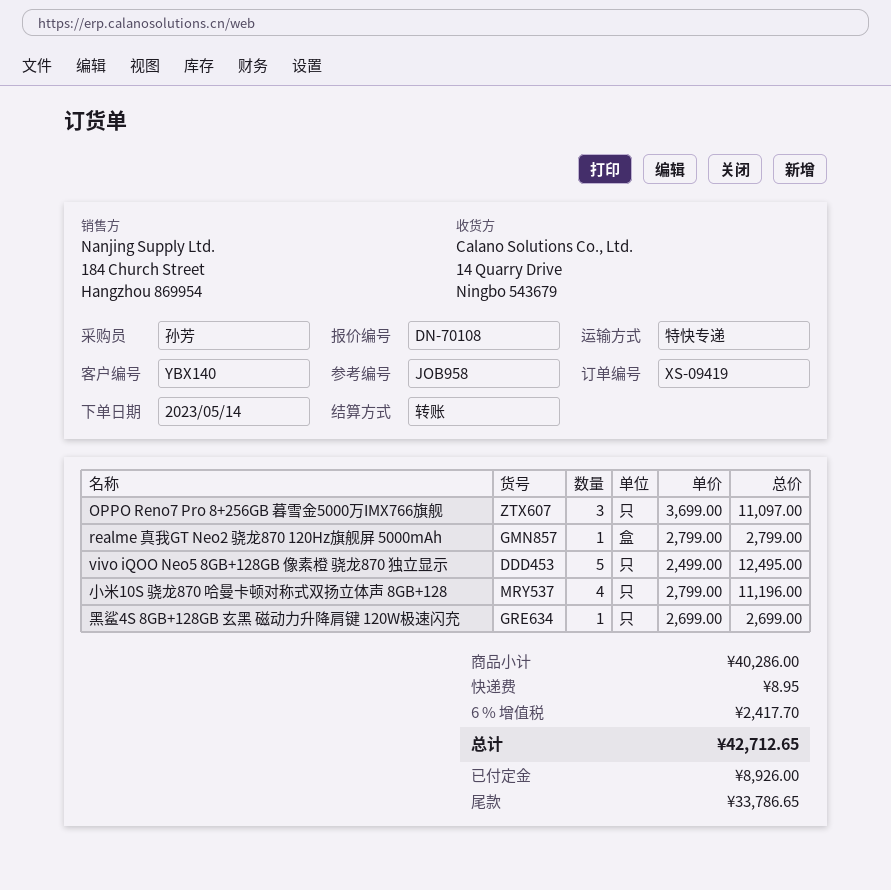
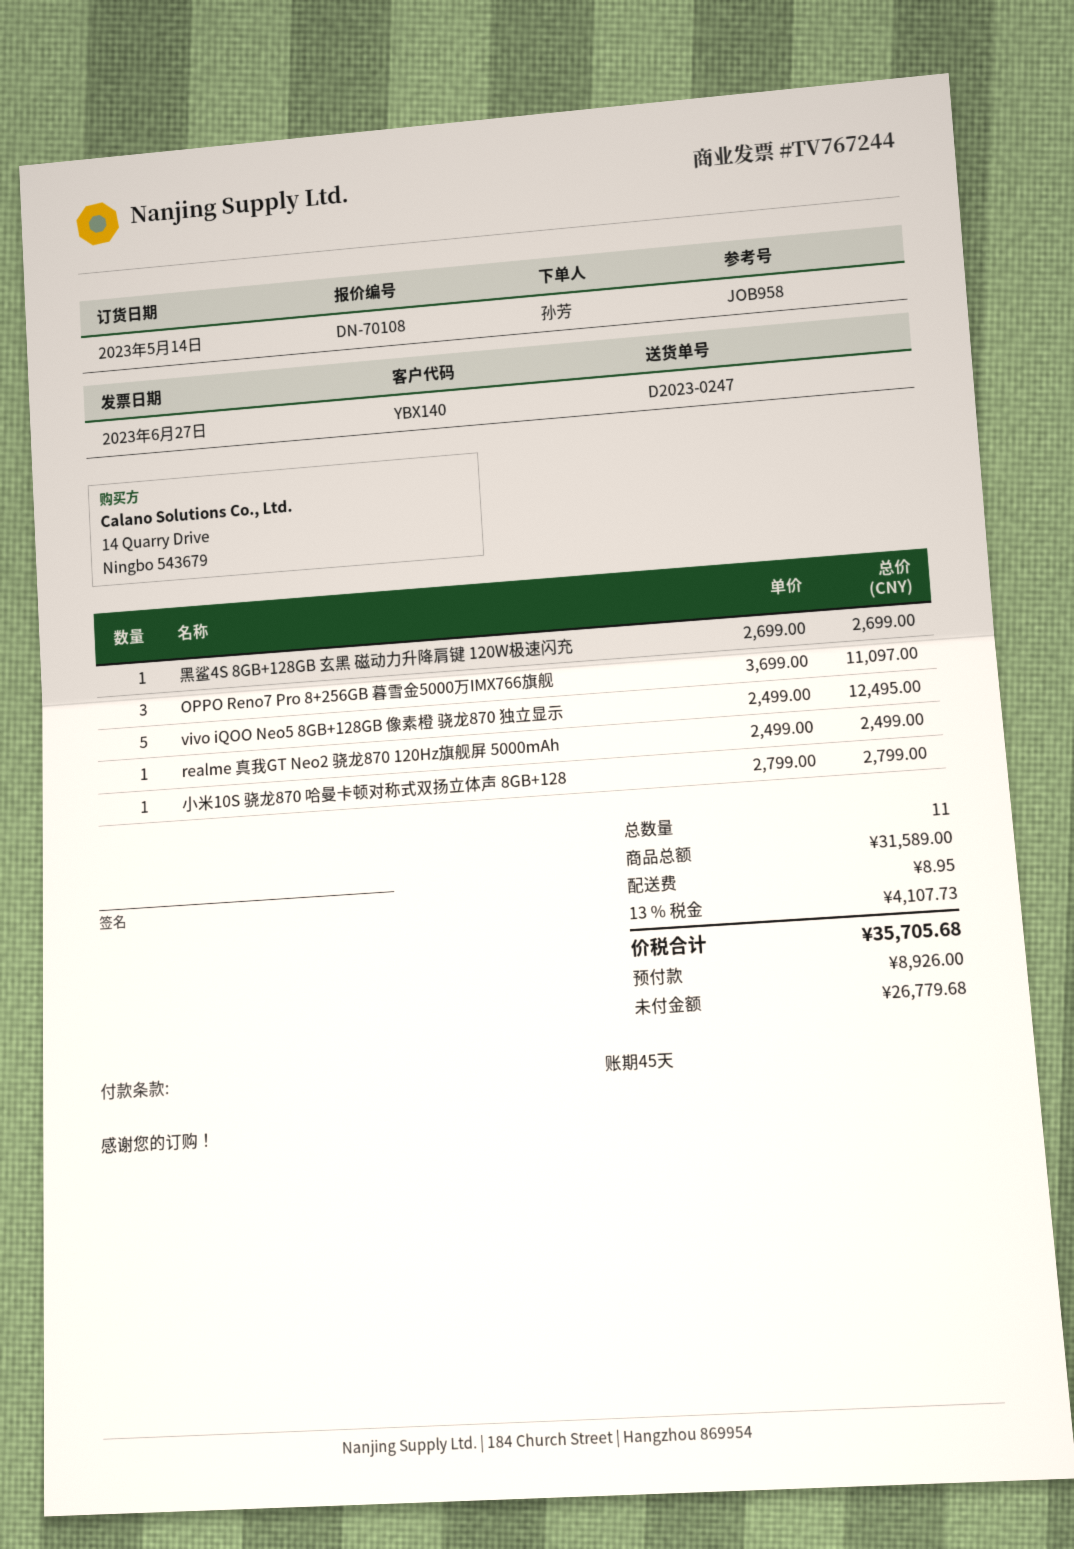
realme 真我GT Neo2 骁龙870 120Hz旗舰屏 5000mAh: 1 x 2799.00 = 2799.00 -> 1 x 2499.00 = 2499.00
小米10S 骁龙870 哈曼卡顿对称式双扬立体声 8GB+128: 4 x 2799.00 = 11196.00 -> 1 x 2799.00 = 2799.00
subtotal: 40286.00 -> 31589.00
tax: 6% = 2417.70 -> 13% = 4107.73
total: 42712.65 -> 35705.68
balance: 33786.65 -> 26779.68

